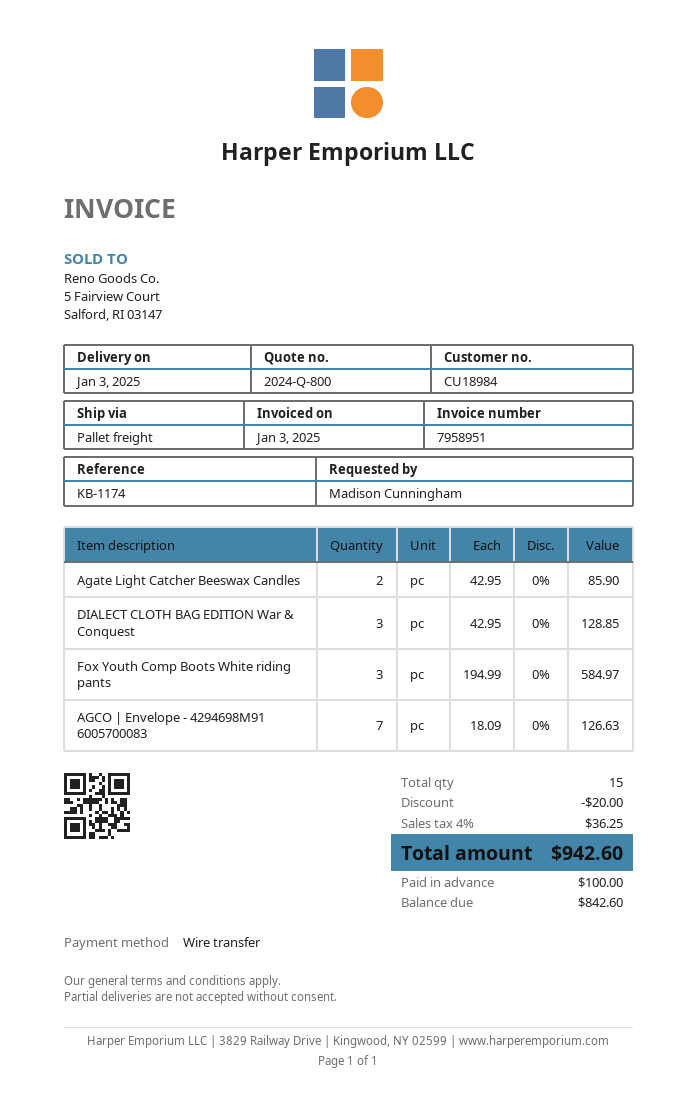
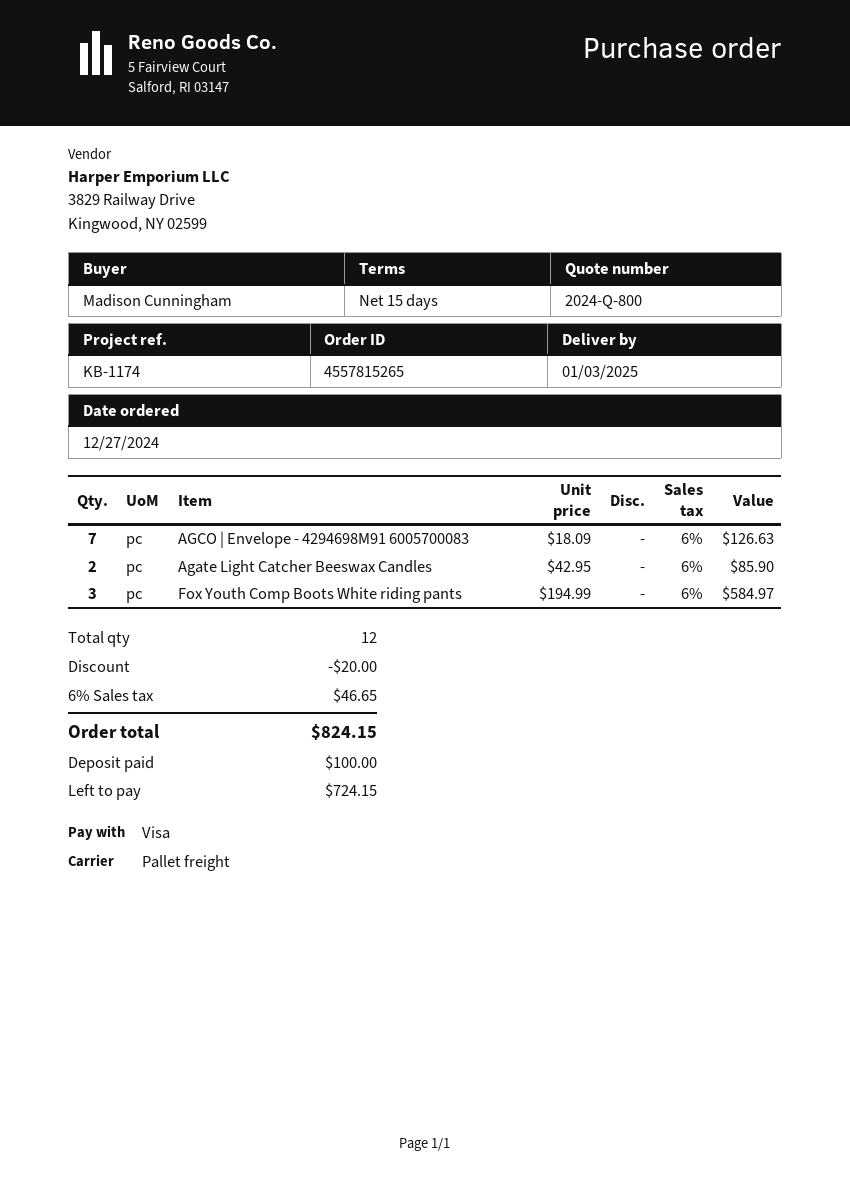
payment method: bank transfer -> Visa
DIALECT CLOTH BAG EDITION War & Conquest: 3 x 42.95 = 128.85 -> none
total quantity: 15 -> 12
tax: 4% = 36.25 -> 6% = 46.65
total: 942.60 -> 824.15
balance: 842.60 -> 724.15

